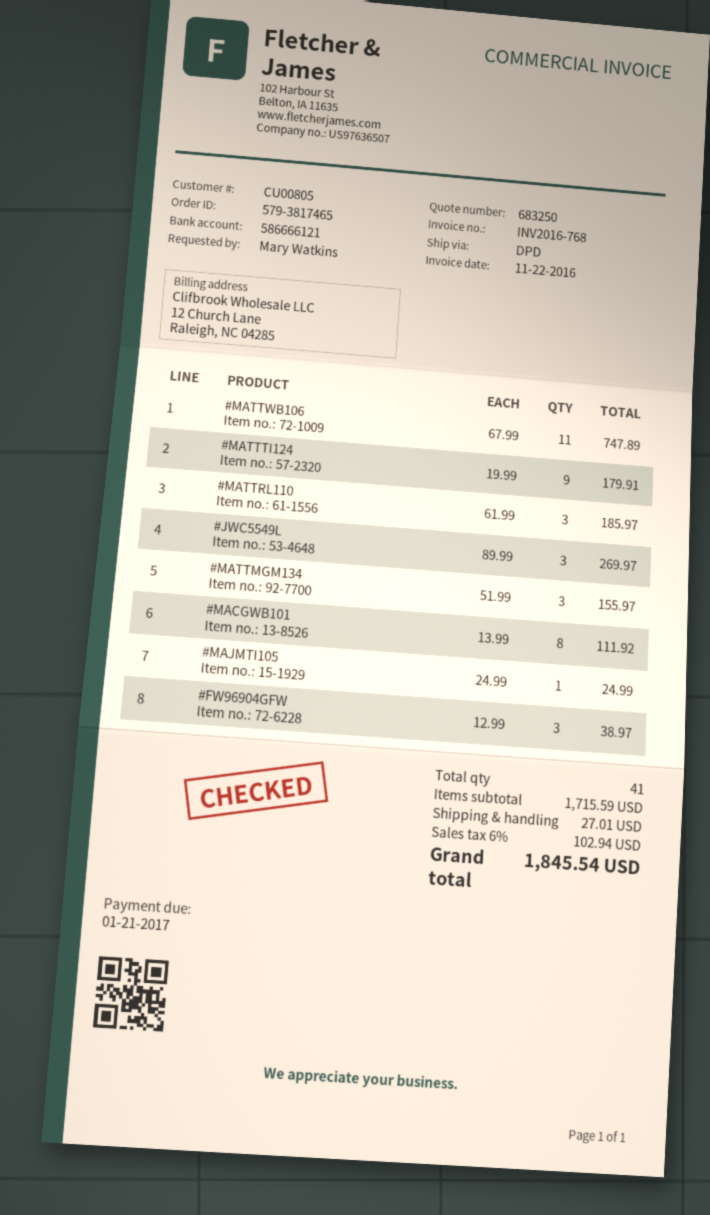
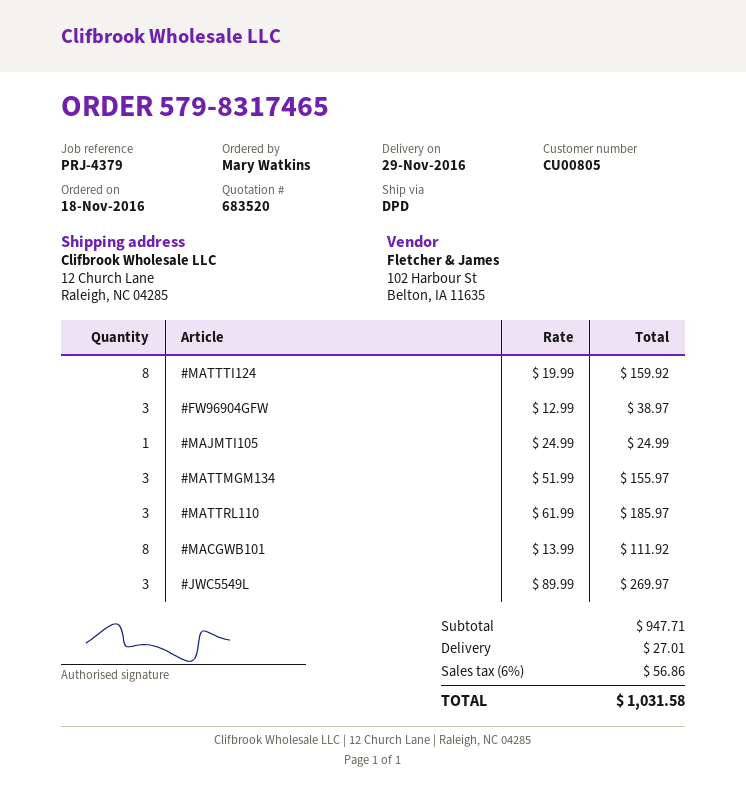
quote number: 683250 -> 683520
order number: 579-3817465 -> 579-8317465
#MATTWB106: 11 x 67.99 = 747.89 -> none
#MATTTI124: 9 x 19.99 = 179.91 -> 8 x 19.99 = 159.92
subtotal: 1715.59 -> 947.71
tax: 6% = 102.94 -> 6% = 56.86
total: 1845.54 -> 1031.58

